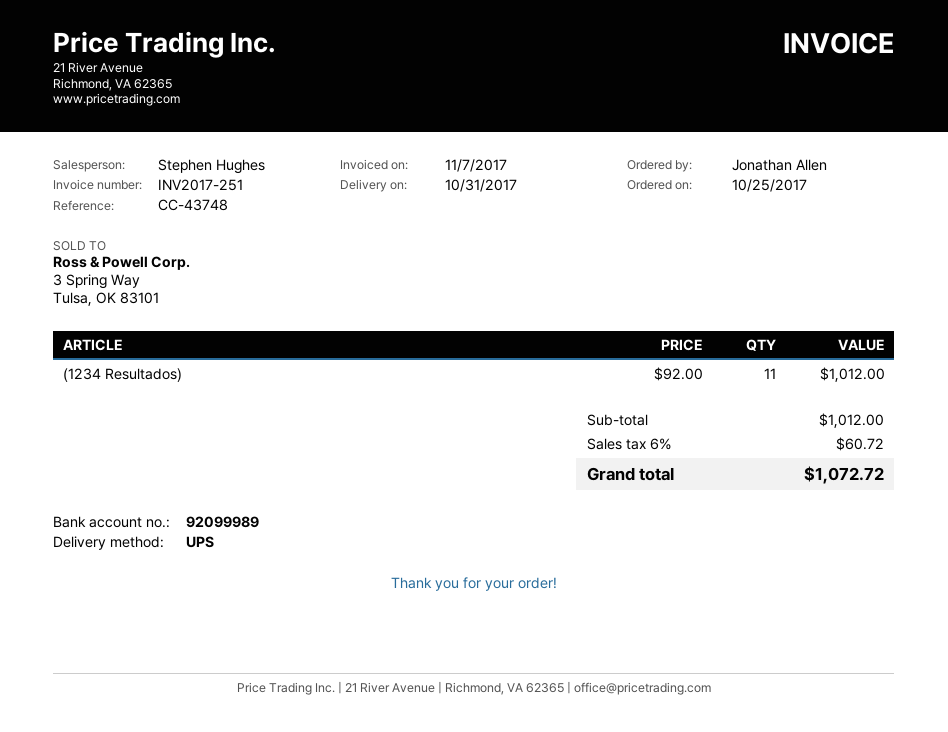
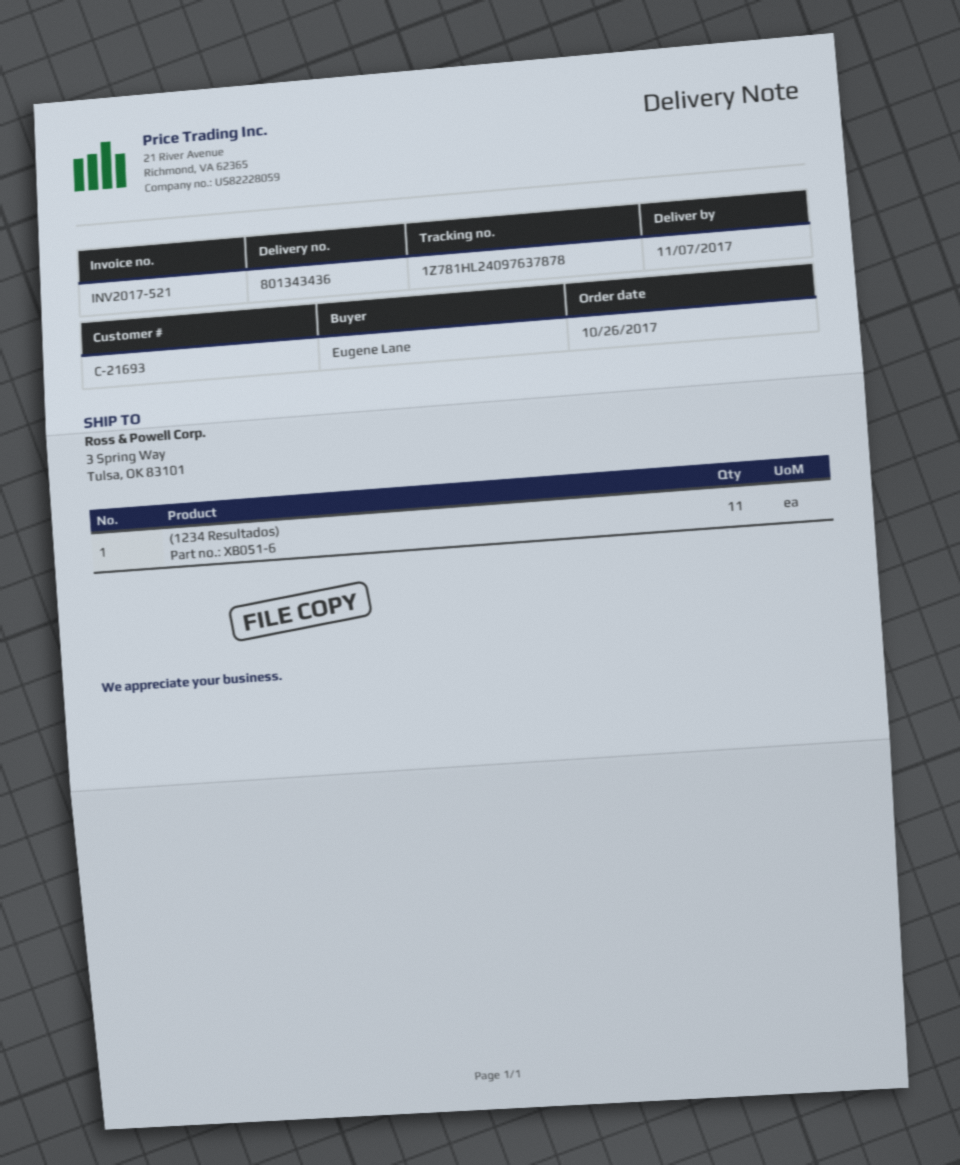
order date: 2017-10-25 -> 2017-10-26
delivery date: 2017-10-31 -> 2017-11-07
invoice number: INV2017-251 -> INV2017-521
ordered by: Jonathan Allen -> Eugene Lane

